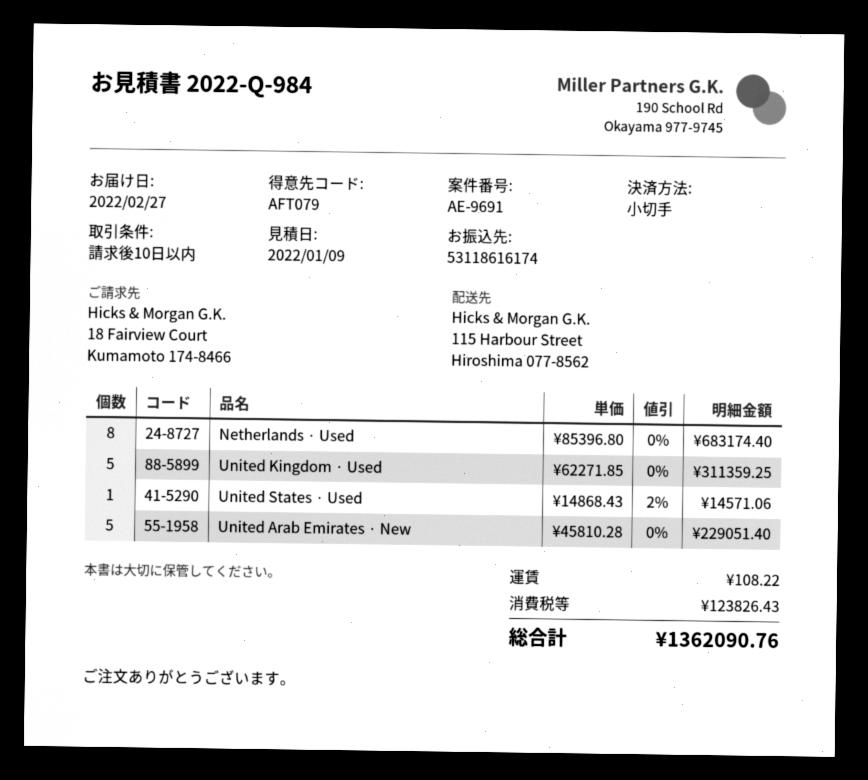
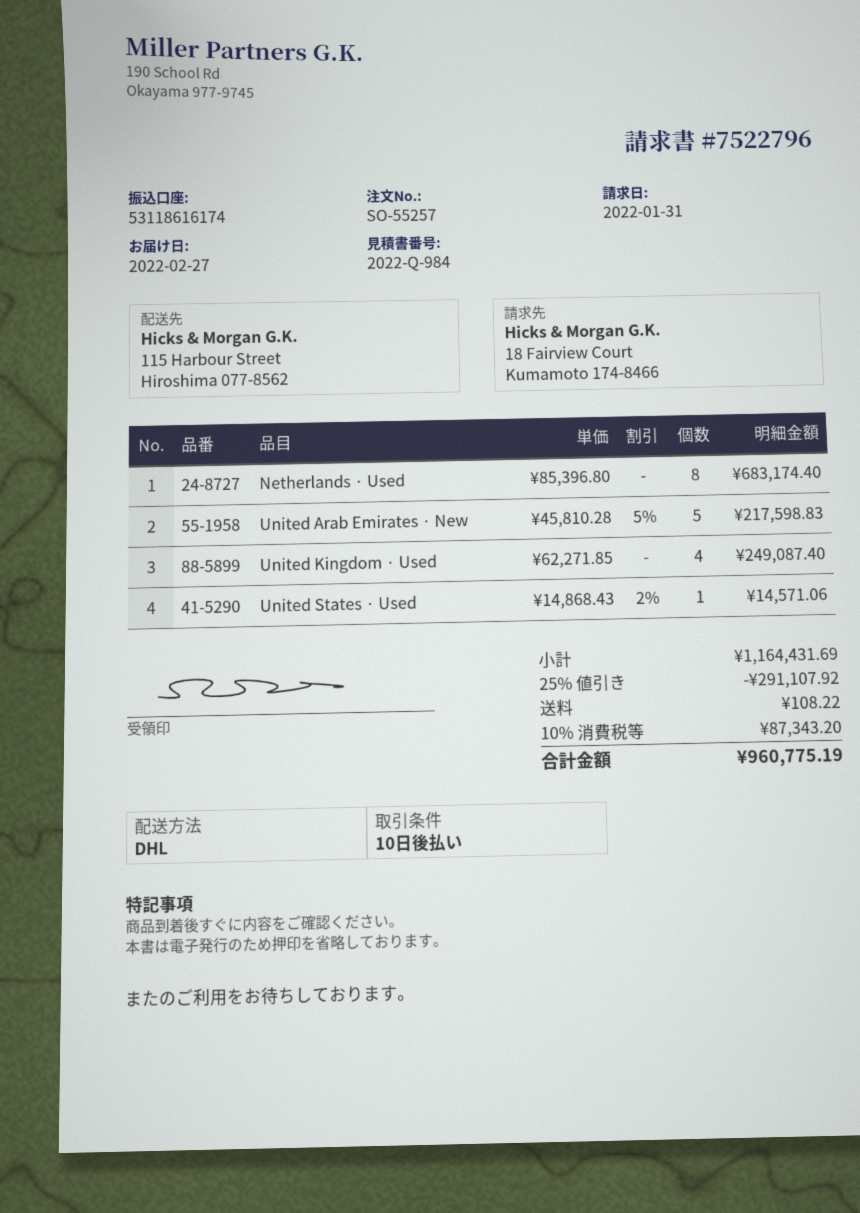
United Kingdom · Used: 5 x 62271.85 = 311359.25 -> 4 x 62271.85 = 249087.40
United Arab Emirates · New: 5 x 45810.28 = 229051.40 -> 5 x 45810.28 - 5% = 217598.83
discount: none -> 25% = 291107.92
tax: 123826.43 -> 87343.20
total: 1362090.76 -> 960775.19

